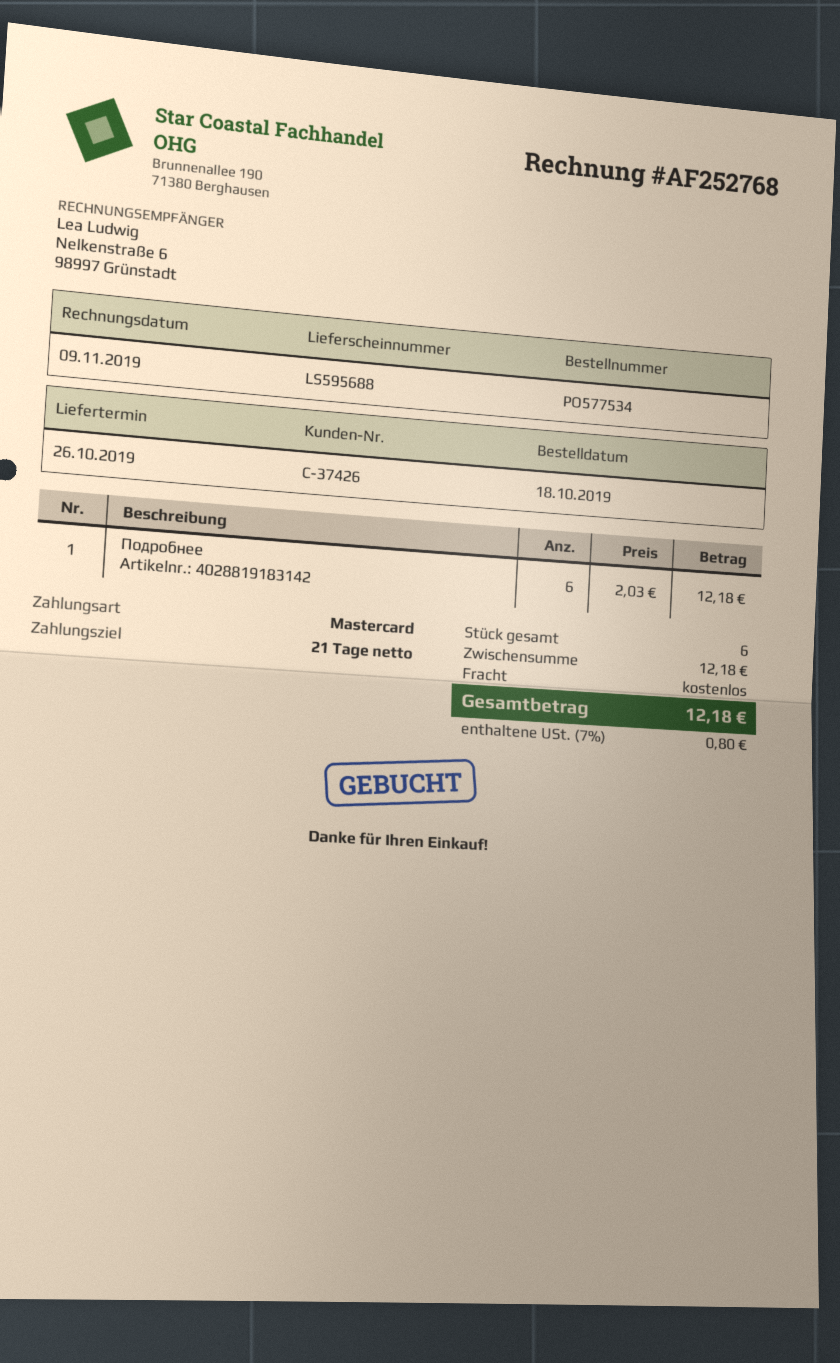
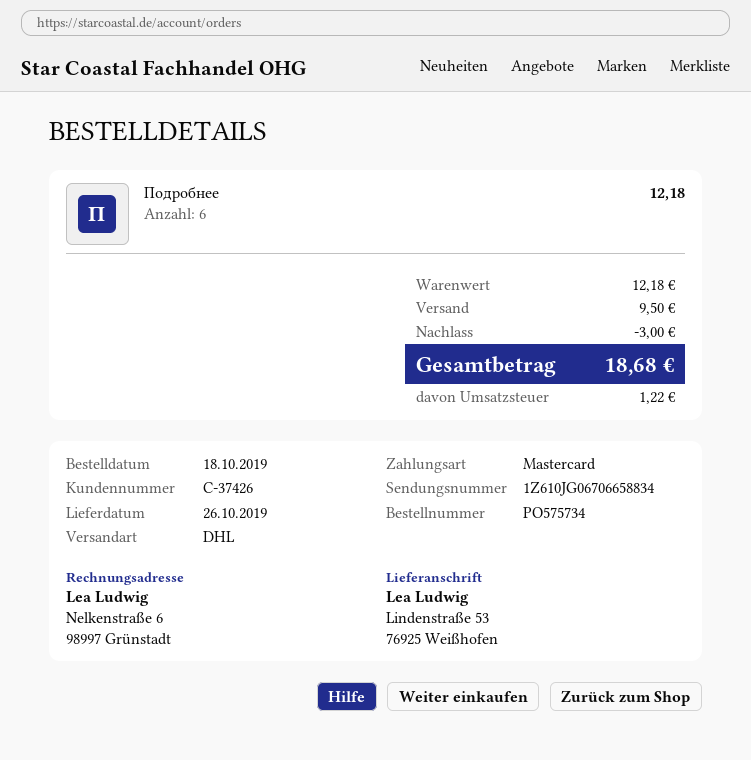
order number: PO577534 -> PO575734
discount: none -> 3.00
shipping: 0.00 -> 9.50
tax: 0.80 -> 1.22
total: 12.18 -> 18.68

